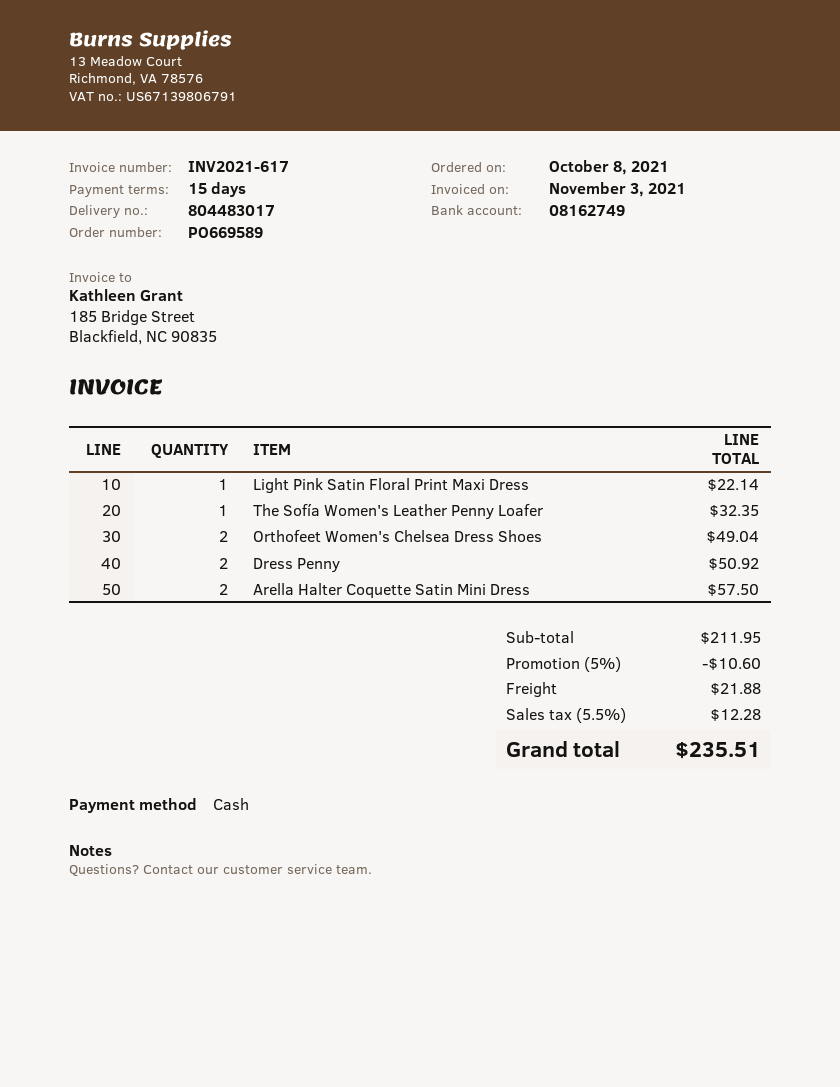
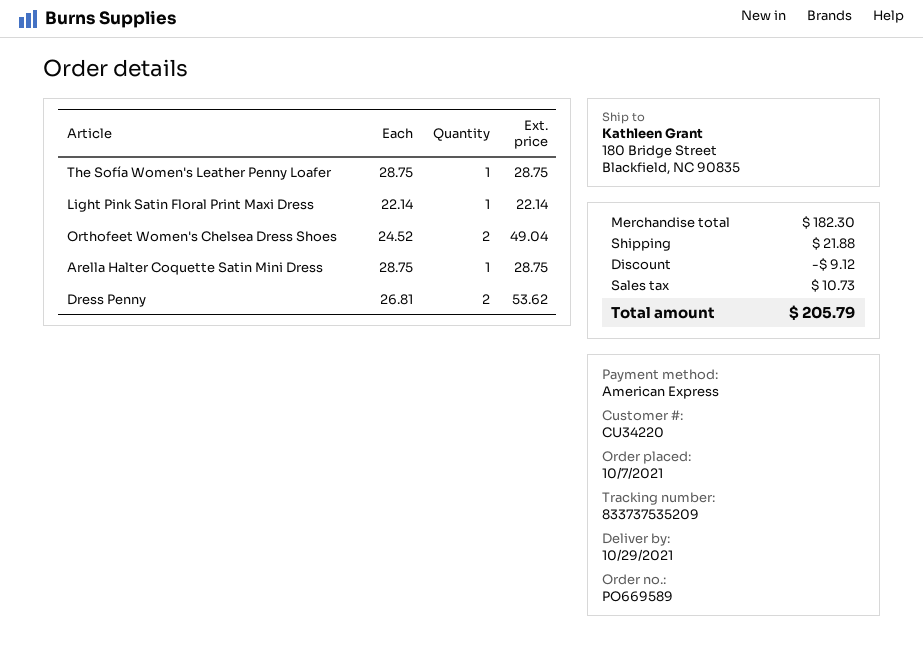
order date: 2021-10-08 -> 2021-10-07
payment method: cash -> American Express
The Sofía Women's Leather Penny Loafer: 1 for 32.35 -> 1 for 28.75
Dress Penny: 2 for 50.92 -> 2 for 53.62
Arella Halter Coquette Satin Mini Dress: 2 for 57.50 -> 1 for 28.75
subtotal: 211.95 -> 182.30
discount: 10.60 -> 9.12
tax: 12.28 -> 10.73
total: 235.51 -> 205.79

